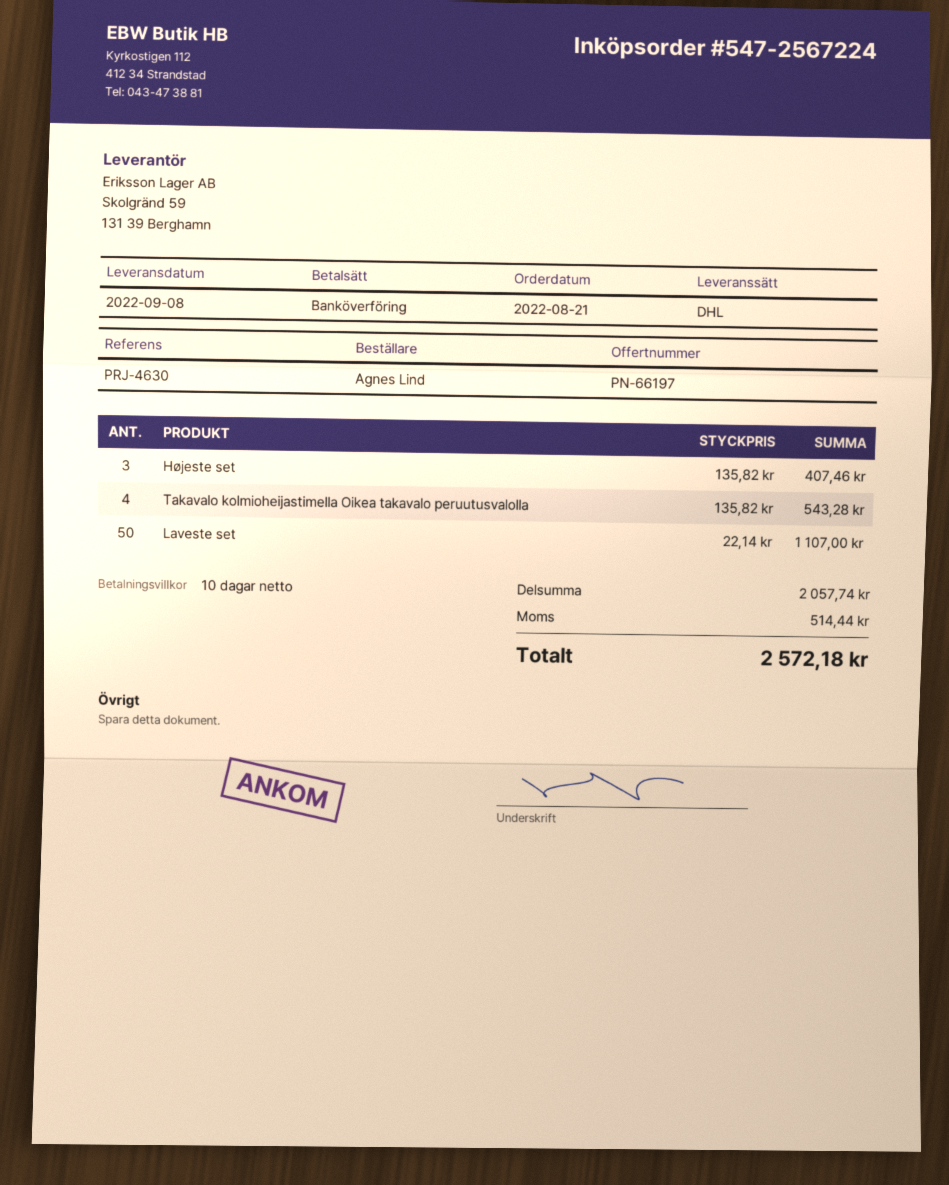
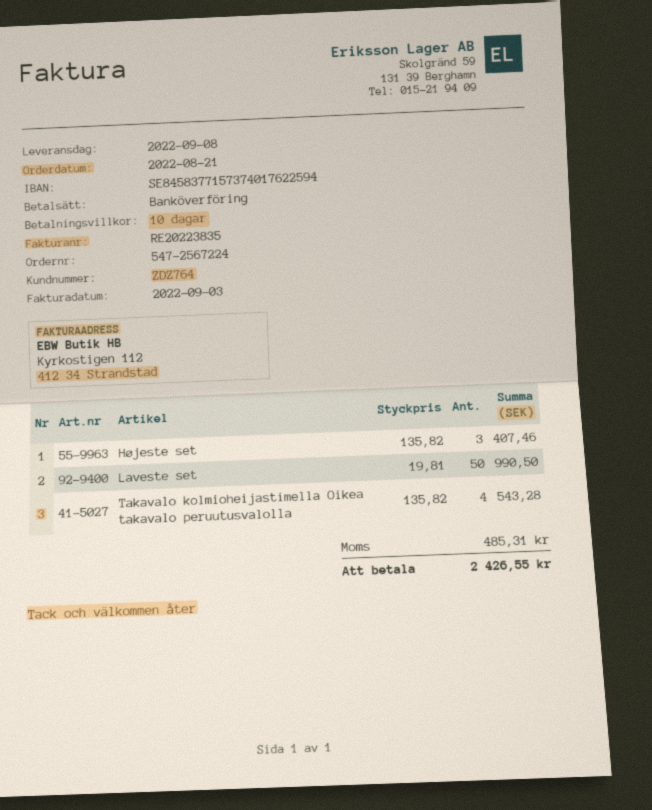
Laveste set: 50 x 22.14 = 1107.00 -> 50 x 19.81 = 990.50
tax: 514.44 -> 485.31
total: 2572.18 -> 2426.55

